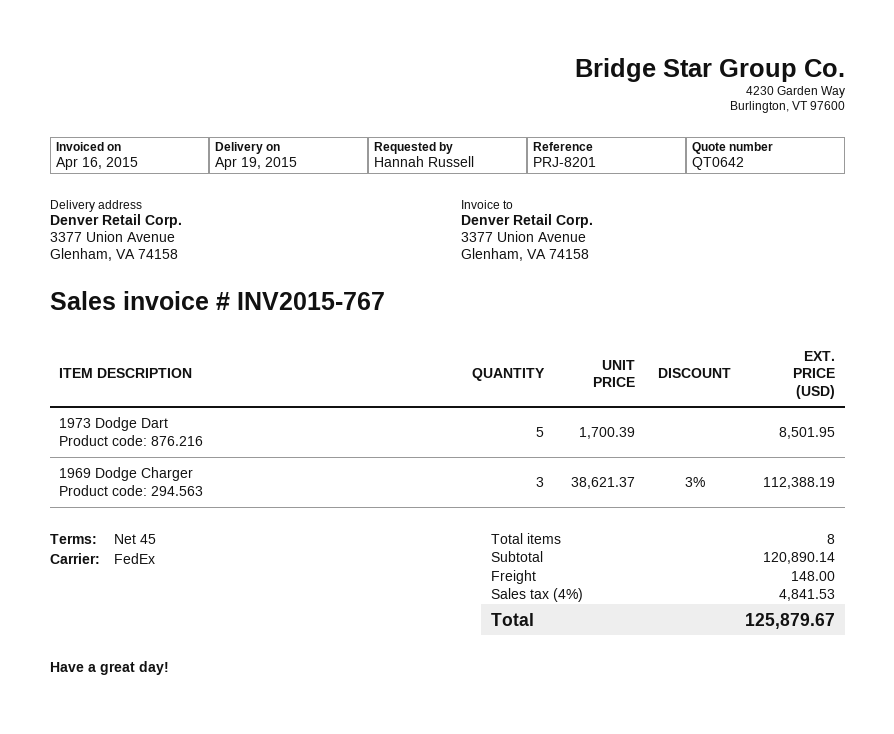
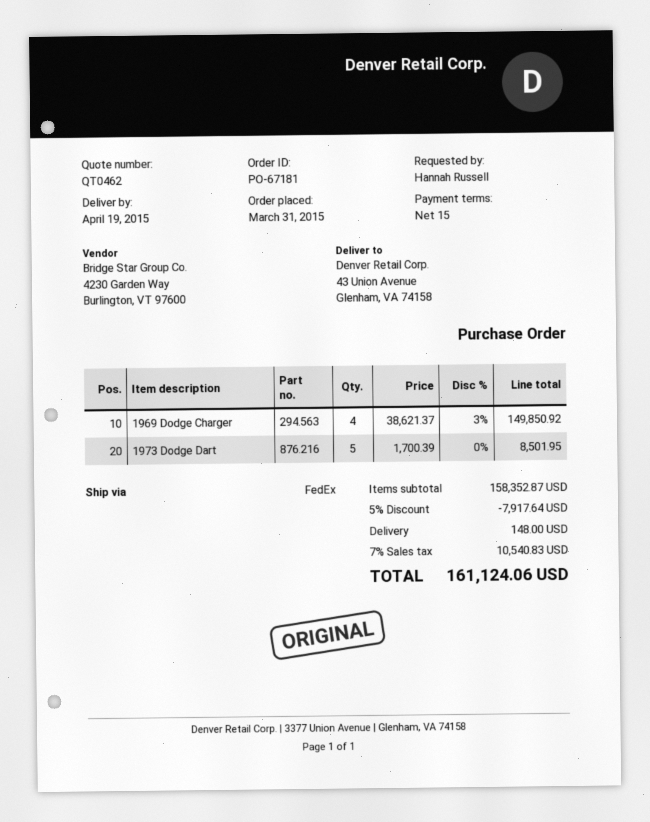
quote number: QT0642 -> QT0462
payment terms: 45 days -> 15 days
ship to: 3377 Union Avenue, Glenham, VA 74158 -> 43 Union Avenue, Glenham, VA 74158
1969 Dodge Charger: 3 x 38621.37 - 3% = 112388.19 -> 4 x 38621.37 - 3% = 149850.92
subtotal: 120890.14 -> 158352.87
discount: none -> 5% = 7917.64
tax: 4% = 4841.53 -> 7% = 10540.83
total: 125879.67 -> 161124.06

